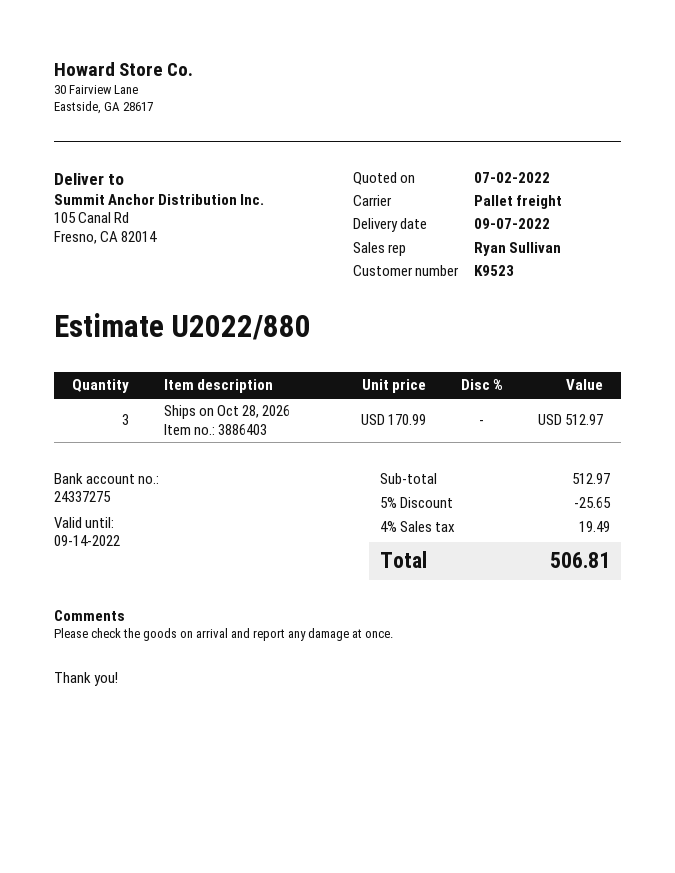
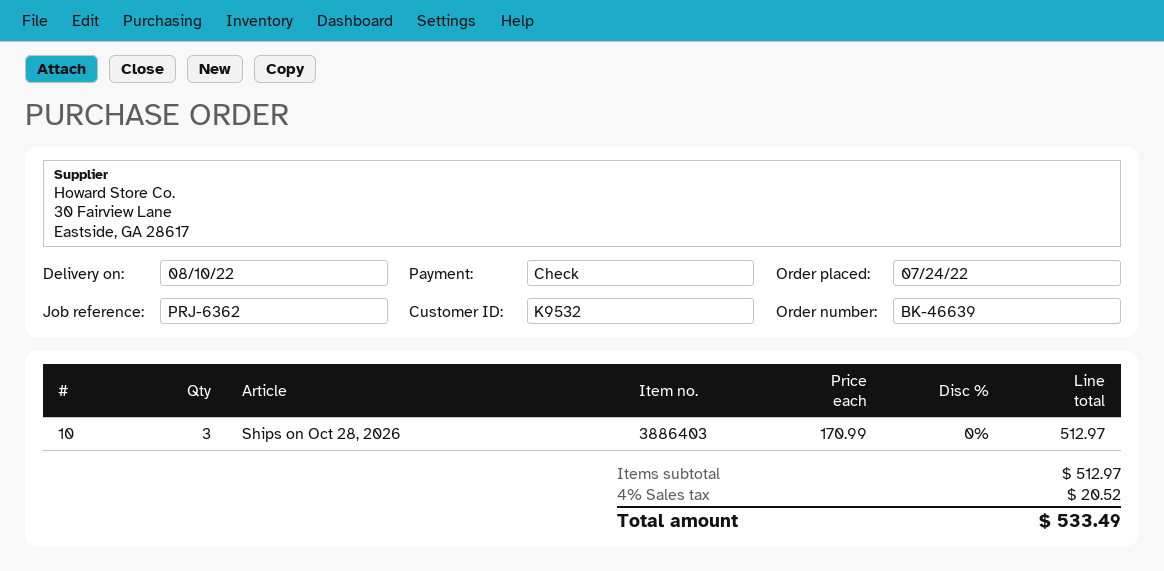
delivery date: 2022-09-07 -> 2022-08-10
customer number: K9523 -> K9532
discount: 5% = 25.65 -> none
tax: 4% = 19.49 -> 4% = 20.52
total: 506.81 -> 533.49

